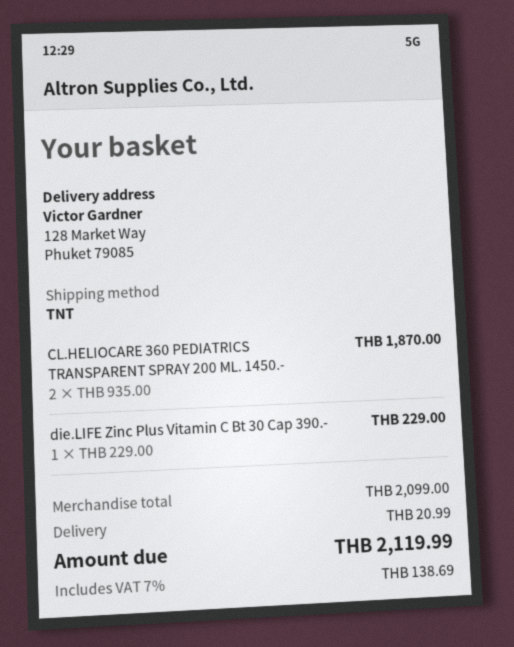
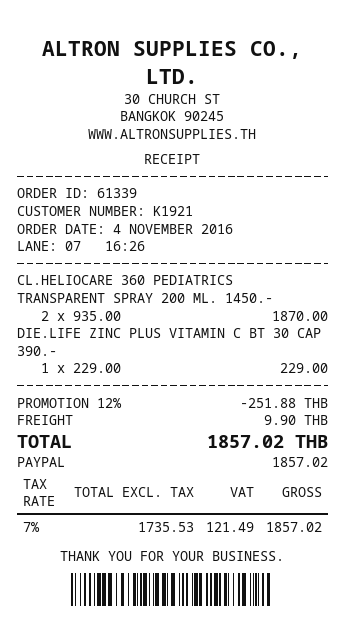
discount: none -> 12% = 251.88
shipping: 20.99 -> 9.90
tax: 7% = 138.69 -> 7% = 121.49
total: 2119.99 -> 1857.02

